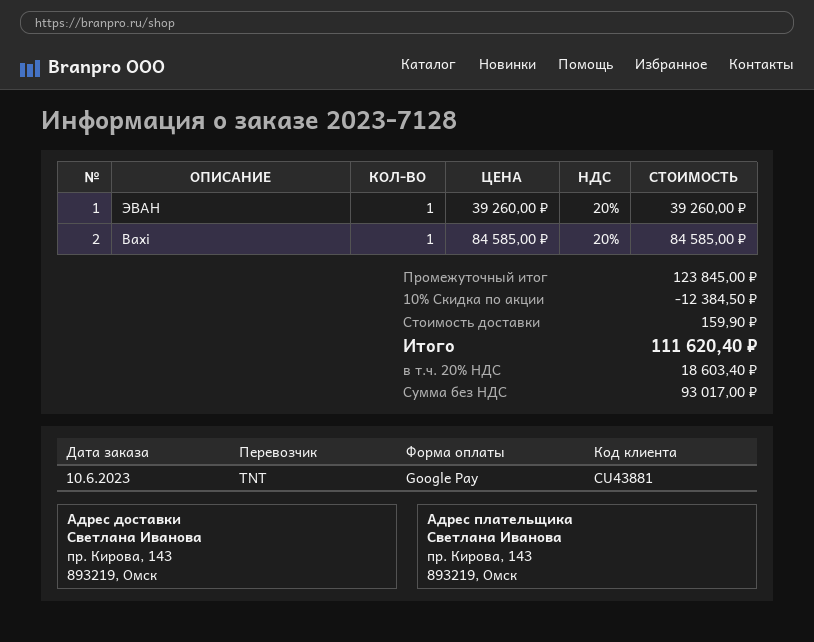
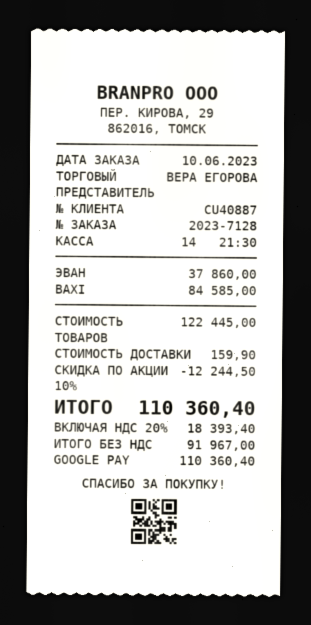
customer number: CU43881 -> CU40887
ЭВАН: 1 x 39260.00 = 39260.00 -> 1 x 37860.00 = 37860.00
subtotal: 123845.00 -> 122445.00
discount: 10% = 12384.50 -> 10% = 12244.50
net: 93017.00 -> 91967.00
tax: 20% = 18603.40 -> 20% = 18393.40
total: 111620.40 -> 110360.40

